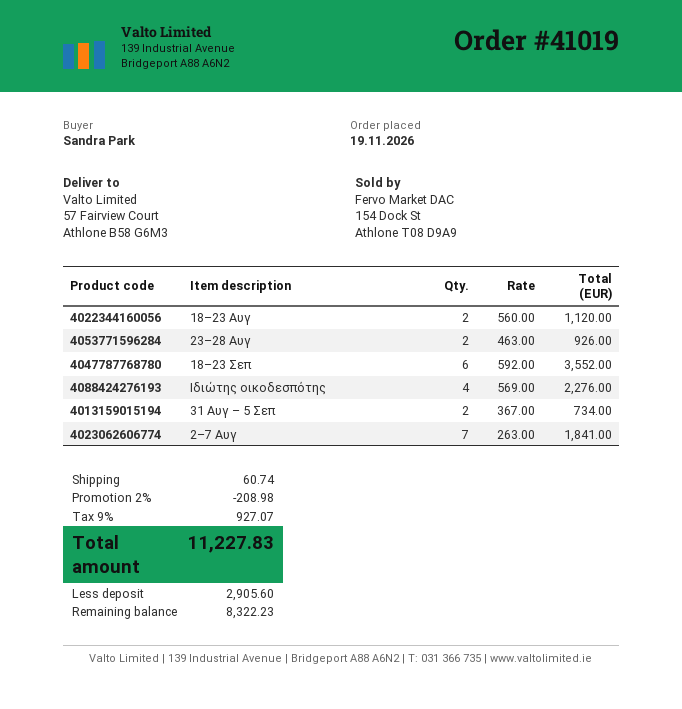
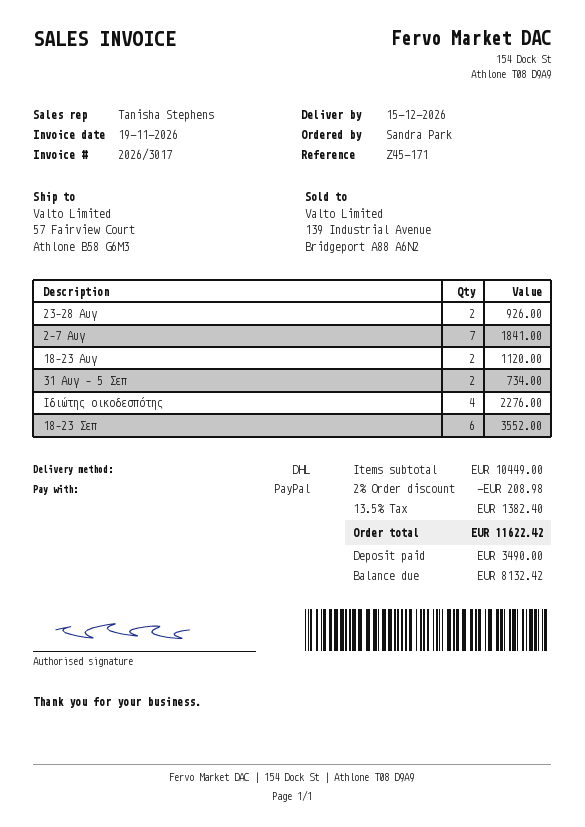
shipping: 60.74 -> none
tax: 9% = 927.07 -> 13.5% = 1382.40
total: 11227.83 -> 11622.42
deposit: 2905.60 -> 3490.00
balance: 8322.23 -> 8132.42

